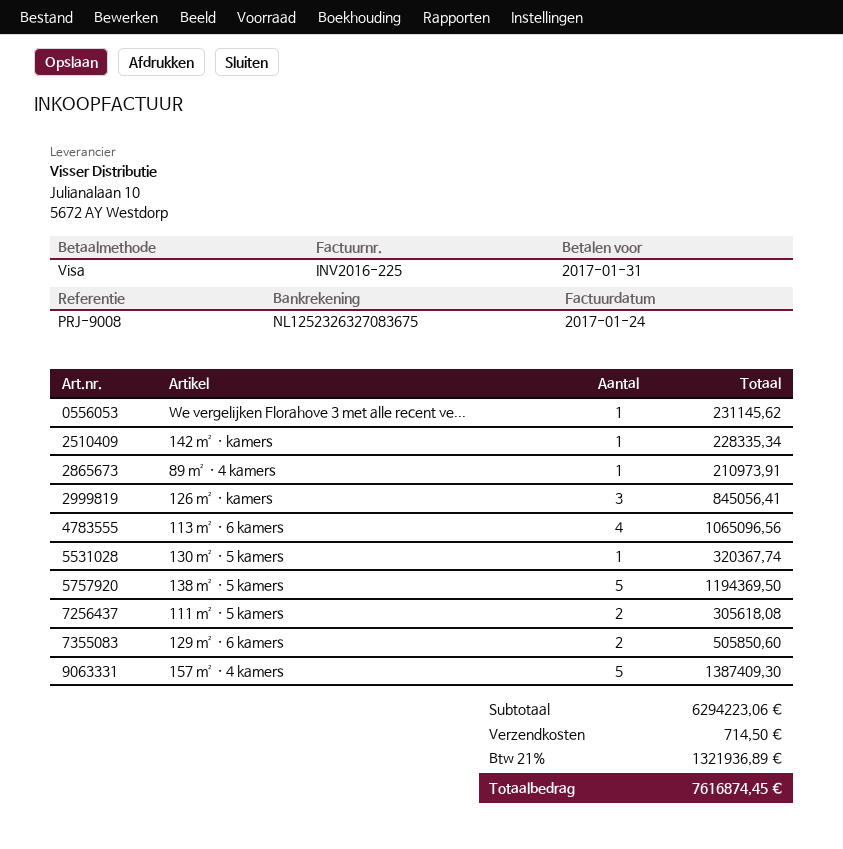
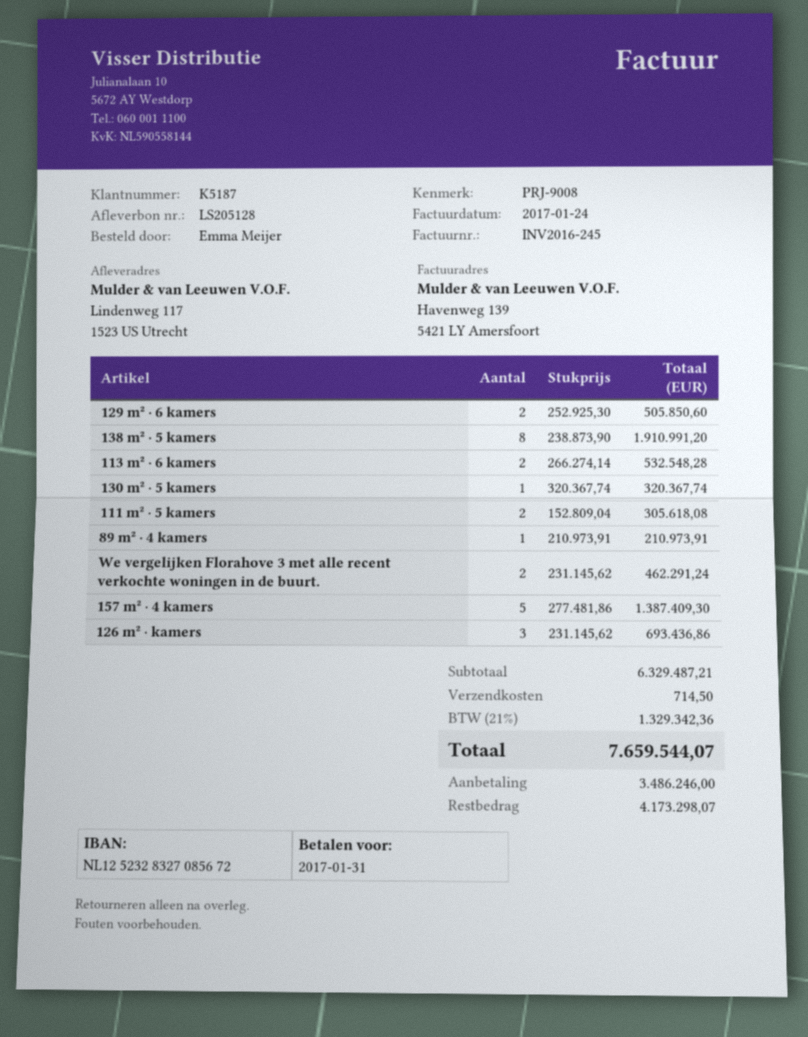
invoice number: INV2016-225 -> INV2016-245
bank account: NL1252326327083675 -> NL1252328327085672
We vergelijken Florahove 3 met alle recent ve...: 1 for 231145.62 -> 2 for 462291.24
142 m² · kamers: 1 for 228335.34 -> none
126 m² · kamers: 3 for 845056.41 -> 3 for 693436.86
113 m² · 6 kamers: 4 for 1065096.56 -> 2 for 532548.28
138 m² · 5 kamers: 5 for 1194369.50 -> 8 for 1910991.20
subtotal: 6294223.06 -> 6329487.21
tax: 21% = 1321936.89 -> 21% = 1329342.36
total: 7616874.45 -> 7659544.07

